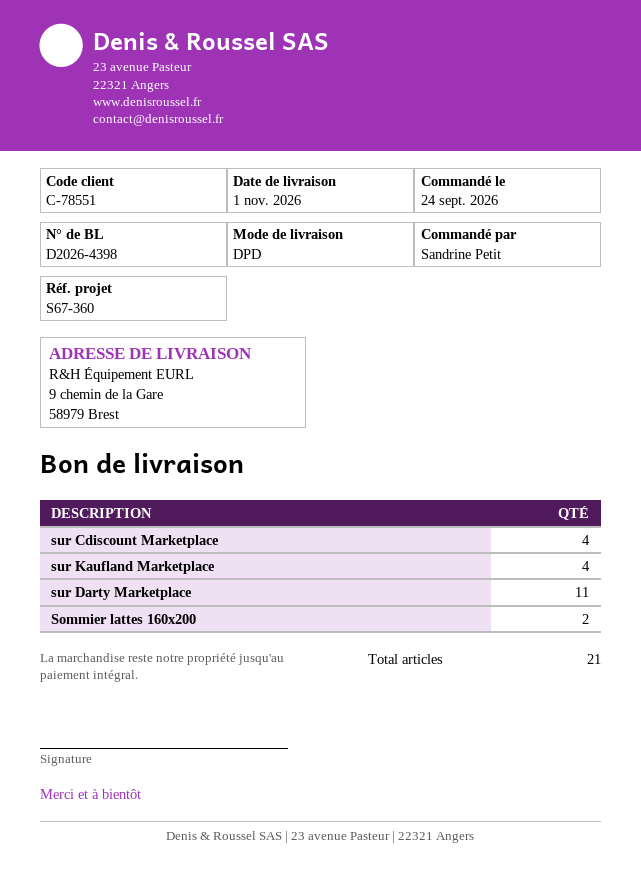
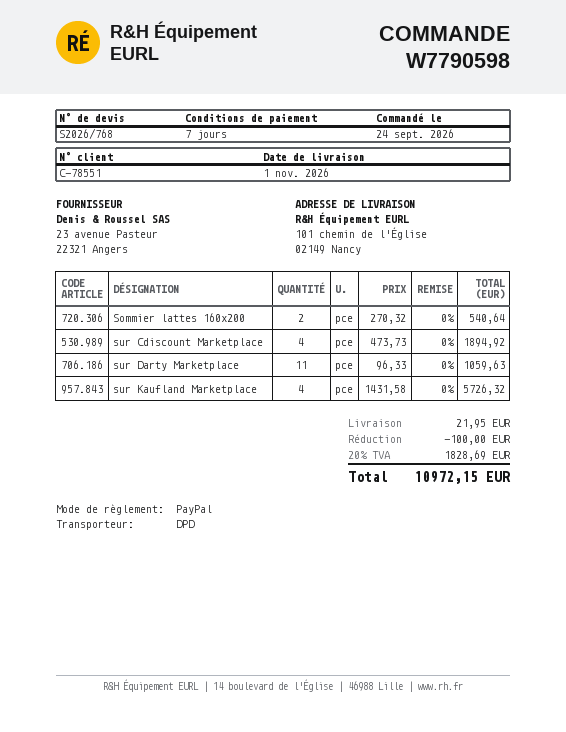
ship to: 9 chemin de la Gare, 58979 Brest -> 101 chemin de l'Église, 02149 Nancy

